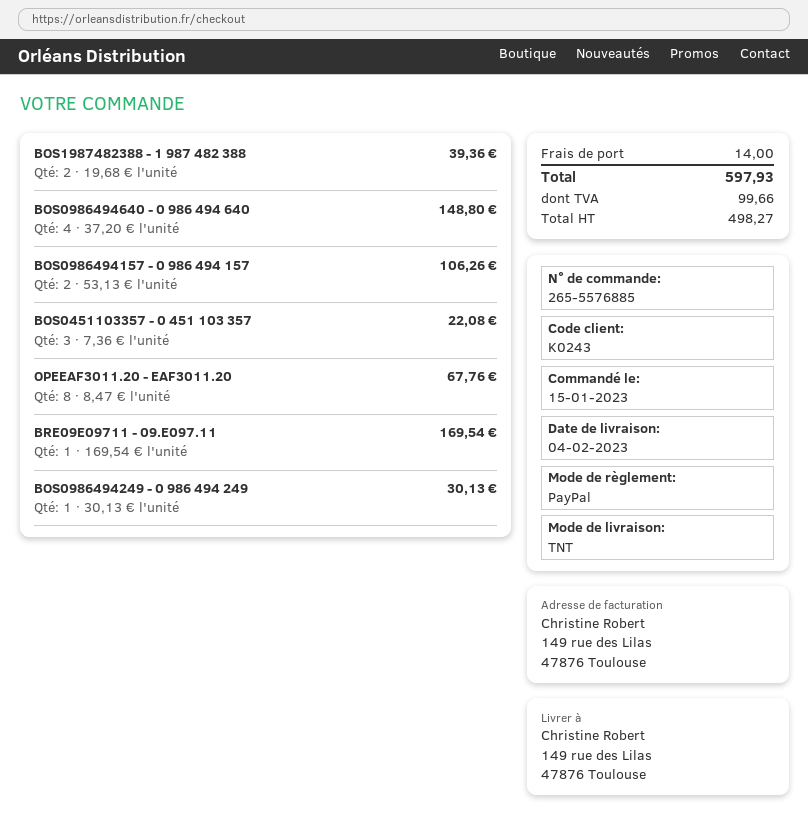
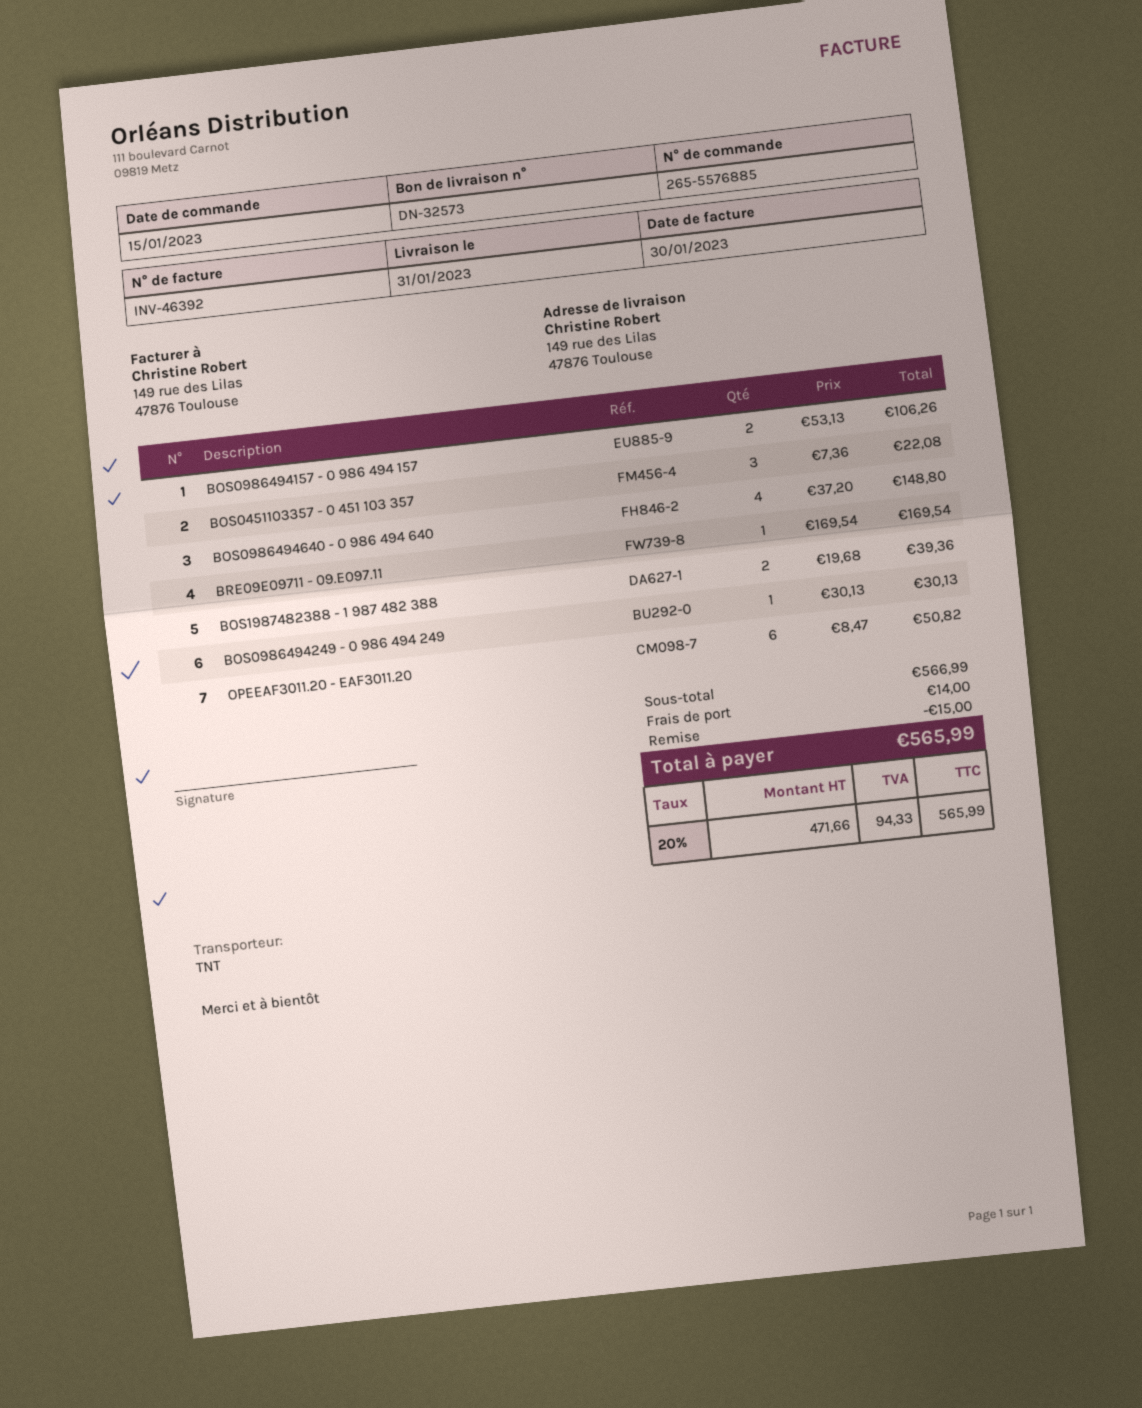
delivery date: 2023-02-04 -> 2023-01-31
OPEEAF3011.20 - EAF3011.20: 8 x 8.47 = 67.76 -> 6 x 8.47 = 50.82
discount: none -> 15.00
net: 498.27 -> 471.66
tax: 99.66 -> 94.33
total: 597.93 -> 565.99

